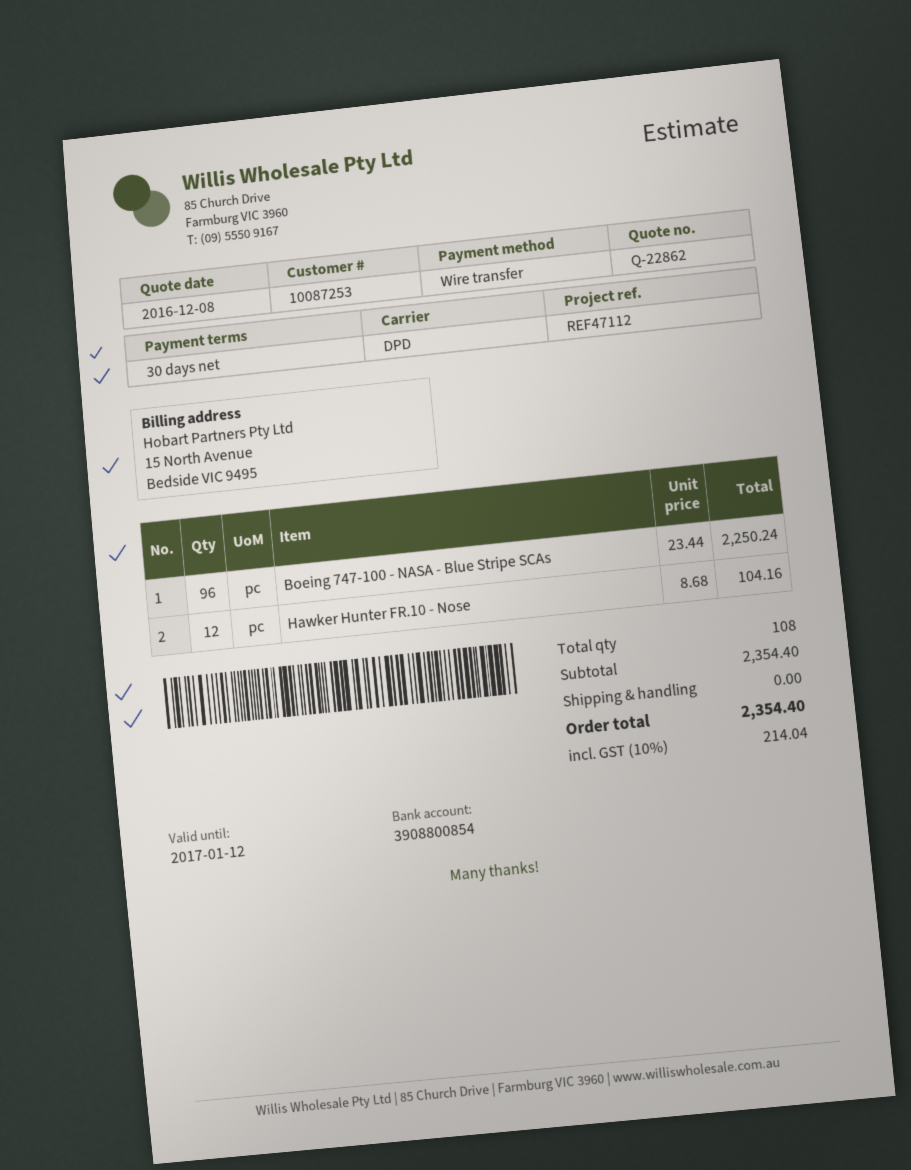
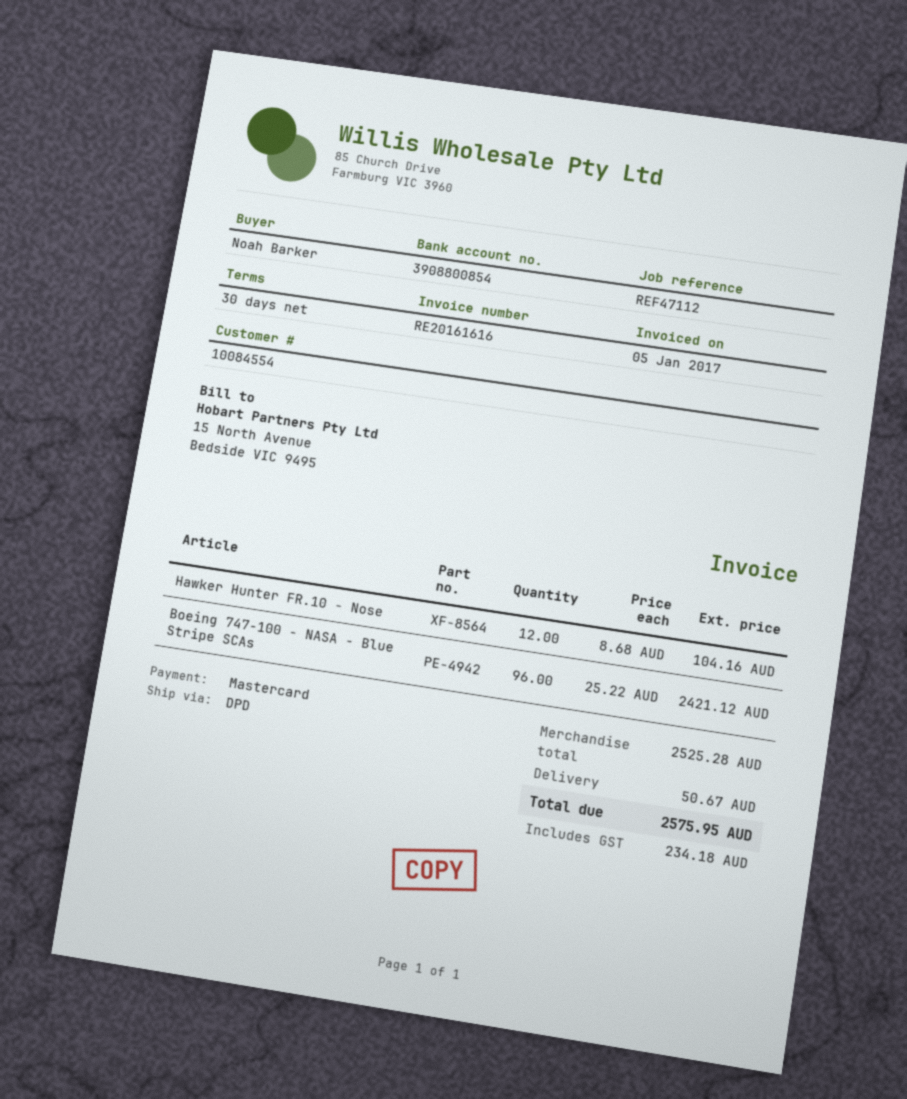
customer number: 10087253 -> 10084554
payment method: bank transfer -> Mastercard
Boeing 747-100 - NASA - Blue Stripe SCAs: 96 x 23.44 = 2250.24 -> 96 x 25.22 = 2421.12
subtotal: 2354.40 -> 2525.28
shipping: 0.00 -> 50.67
tax: 214.04 -> 234.18
total: 2354.40 -> 2575.95

